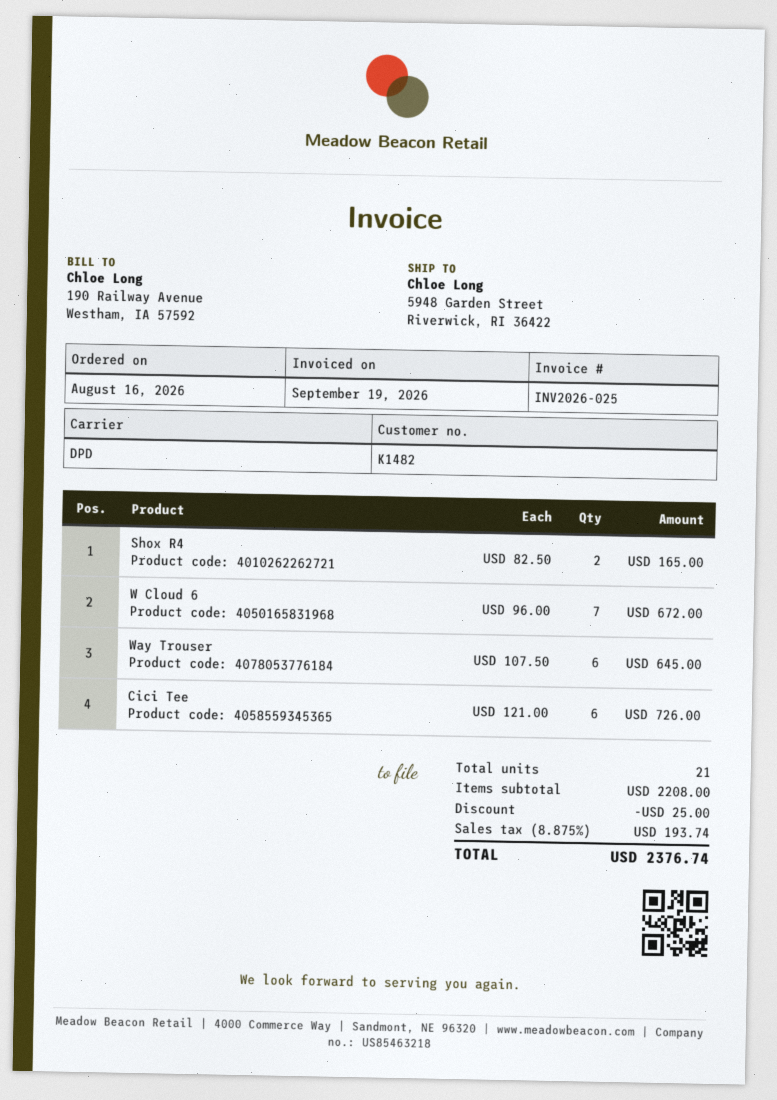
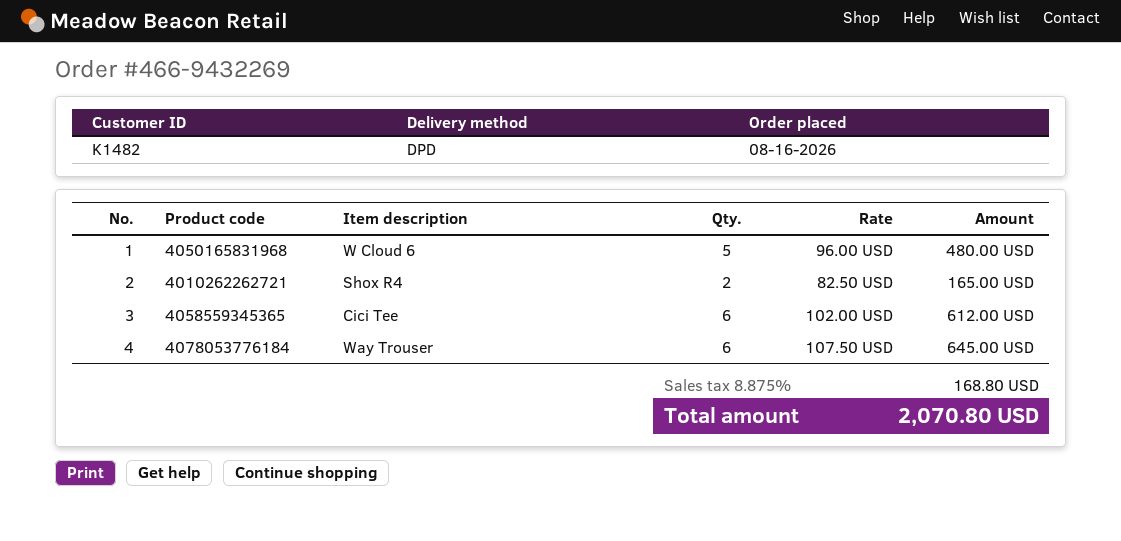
W Cloud 6: 7 x 96.00 = 672.00 -> 5 x 96.00 = 480.00
Cici Tee: 6 x 121.00 = 726.00 -> 6 x 102.00 = 612.00
discount: 25.00 -> none
tax: 8.875% = 193.74 -> 8.875% = 168.80
total: 2376.74 -> 2070.80

